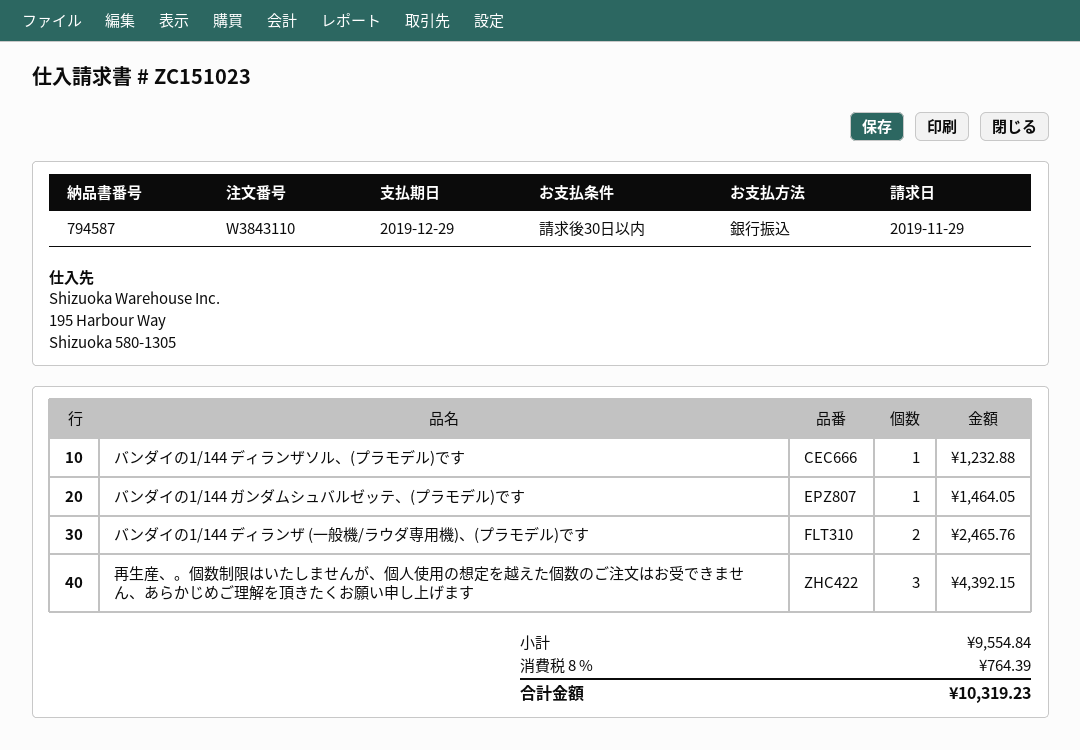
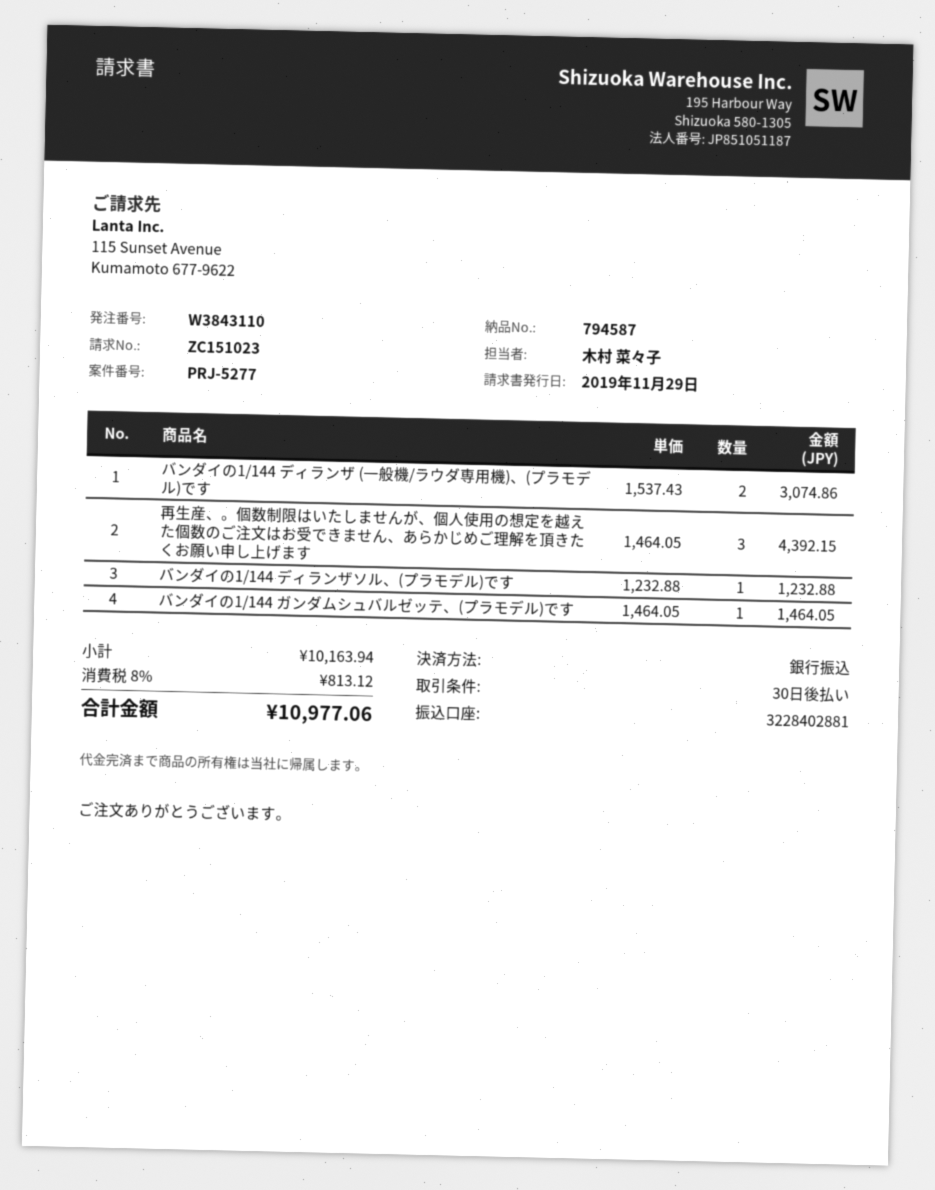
バンダイの1/144 ディランザ (一般機/ラウダ専用機)、(プラモデル)です: 2 for 2465.76 -> 2 for 3074.86
subtotal: 9554.84 -> 10163.94
tax: 8% = 764.39 -> 8% = 813.12
total: 10319.23 -> 10977.06

